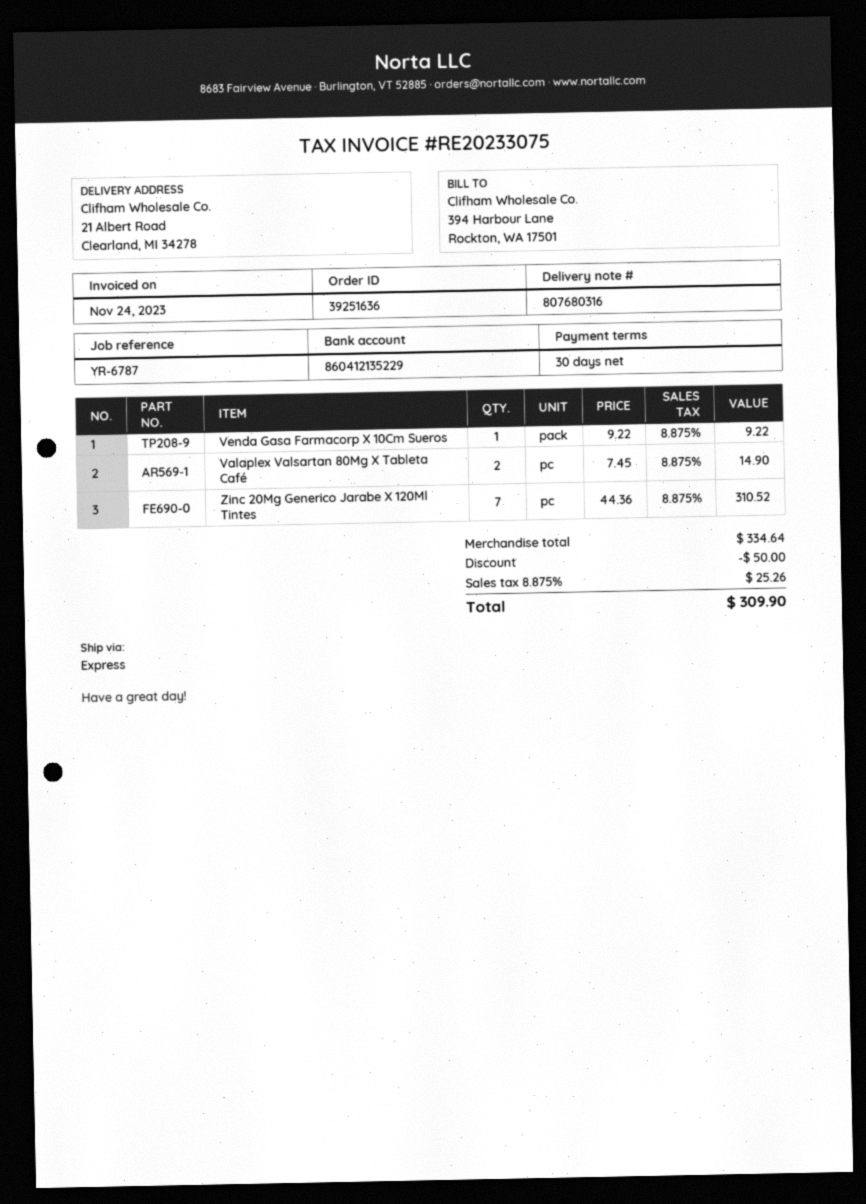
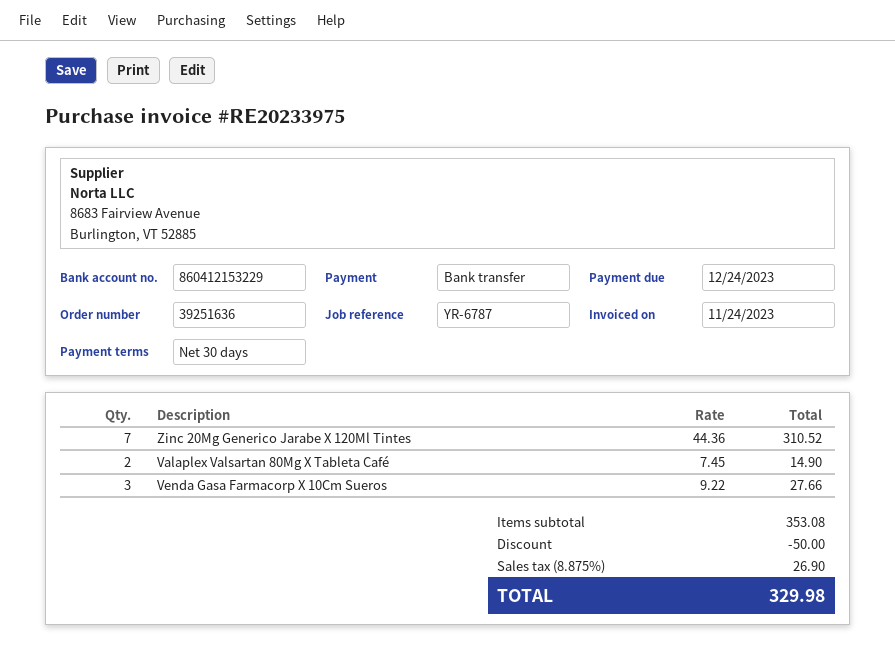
invoice number: RE20233075 -> RE20233975
bank account: 860412135229 -> 860412153229
Venda Gasa Farmacorp X 10Cm Sueros: 1 x 9.22 = 9.22 -> 3 x 9.22 = 27.66
subtotal: 334.64 -> 353.08
tax: 8.875% = 25.26 -> 8.875% = 26.90
total: 309.90 -> 329.98

